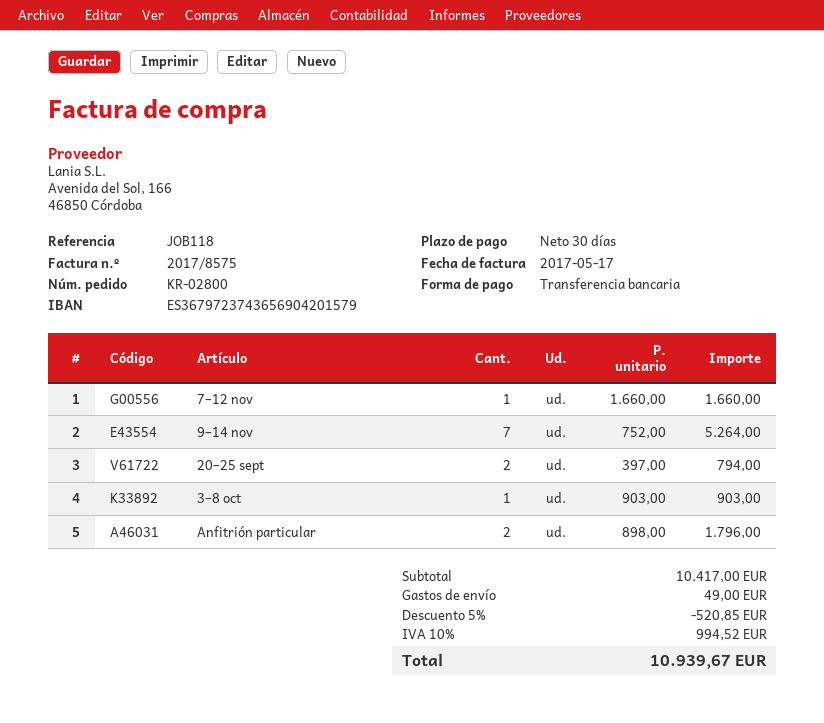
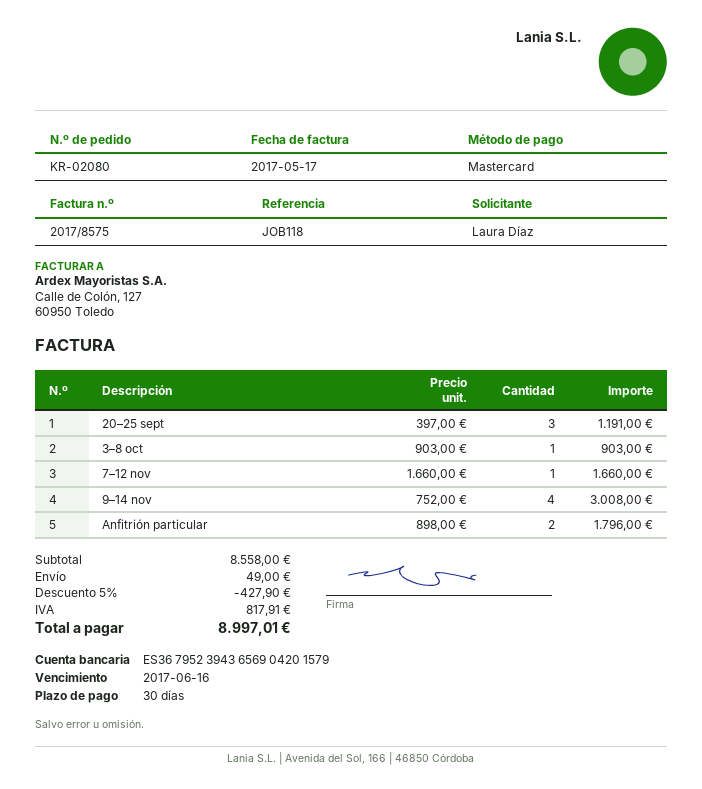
order number: KR-02800 -> KR-02080
payment method: bank transfer -> Mastercard
bank account: ES3679723743656904201579 -> ES3679523943656904201579
9–14 nov: 7 x 752.00 = 5264.00 -> 4 x 752.00 = 3008.00
20–25 sept: 2 x 397.00 = 794.00 -> 3 x 397.00 = 1191.00
subtotal: 10417.00 -> 8558.00
discount: 5% = 520.85 -> 5% = 427.90
tax: 994.52 -> 817.91
total: 10939.67 -> 8997.01

